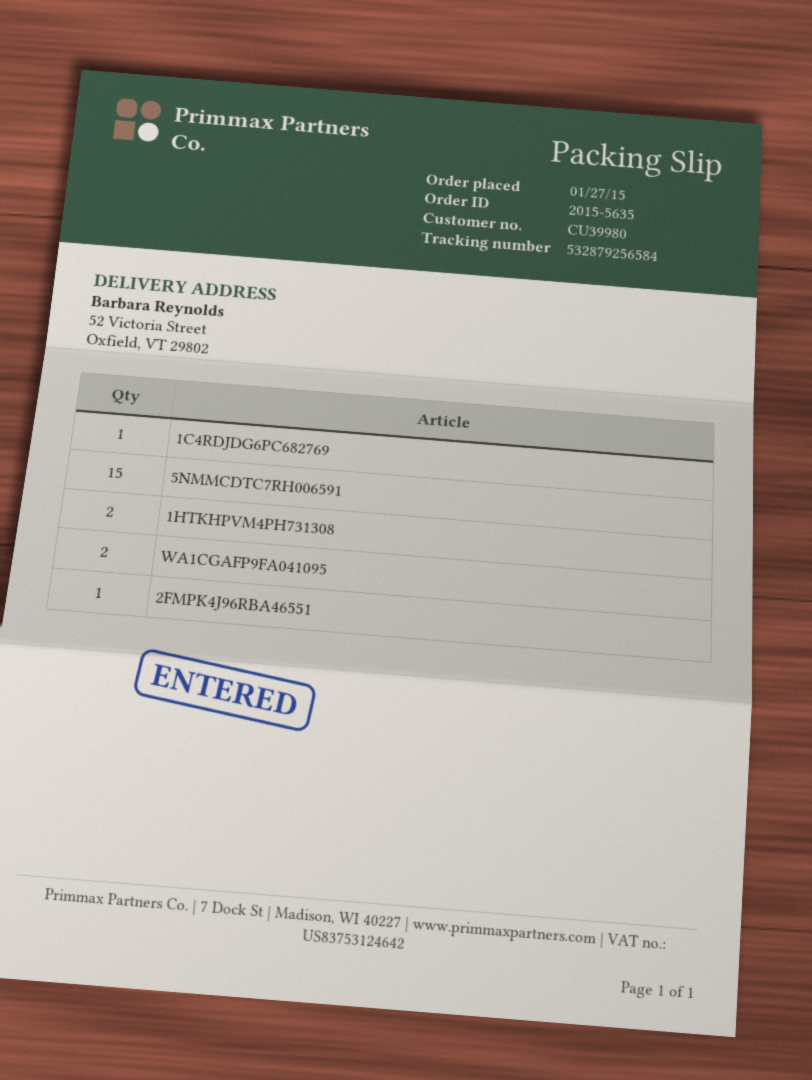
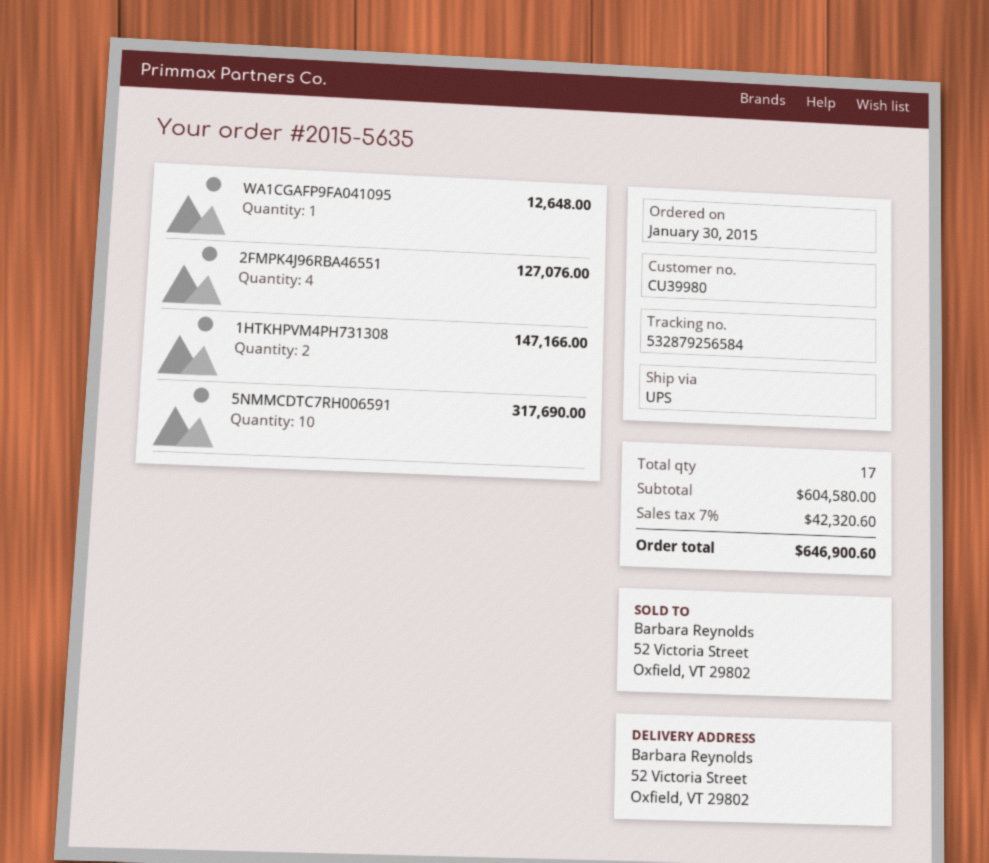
order date: 2015-01-27 -> 2015-01-30
1C4RDJDG6PC682769: 1 -> none
5NMMCDTC7RH006591: 15 -> 10
WA1CGAFP9FA041095: 2 -> 1
2FMPK4J96RBA46551: 1 -> 4

